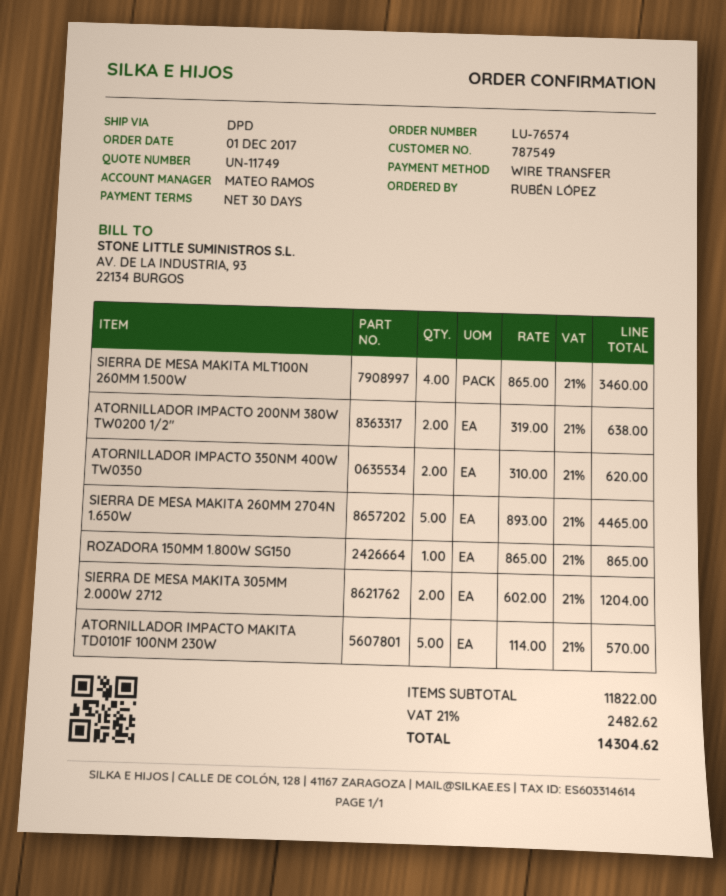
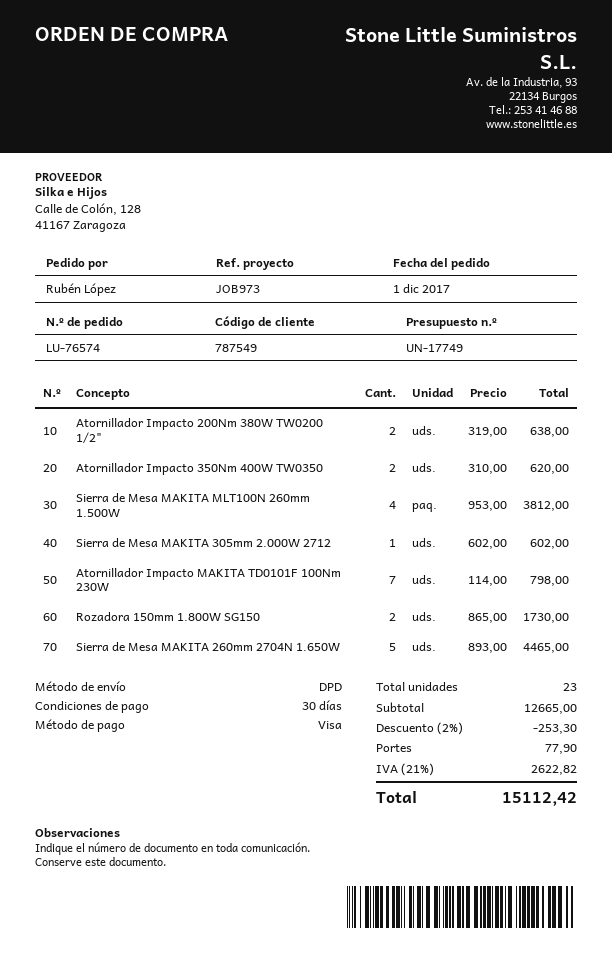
quote number: UN-11749 -> UN-17749
payment method: bank transfer -> Visa
SIERRA DE MESA MAKITA MLT100N 260MM 1.500W: 4 x 865.00 = 3460.00 -> 4 x 953.00 = 3812.00
ROZADORA 150MM 1.800W SG150: 1 x 865.00 = 865.00 -> 2 x 865.00 = 1730.00
SIERRA DE MESA MAKITA 305MM 2.000W 2712: 2 x 602.00 = 1204.00 -> 1 x 602.00 = 602.00
ATORNILLADOR IMPACTO MAKITA TD0101F 100NM 230W: 5 x 114.00 = 570.00 -> 7 x 114.00 = 798.00
subtotal: 11822.00 -> 12665.00
discount: none -> 2% = 253.30
shipping: none -> 77.90
tax: 21% = 2482.62 -> 21% = 2622.82
total: 14304.62 -> 15112.42

